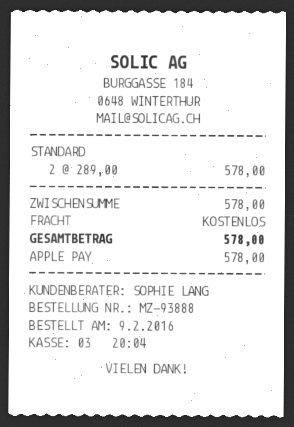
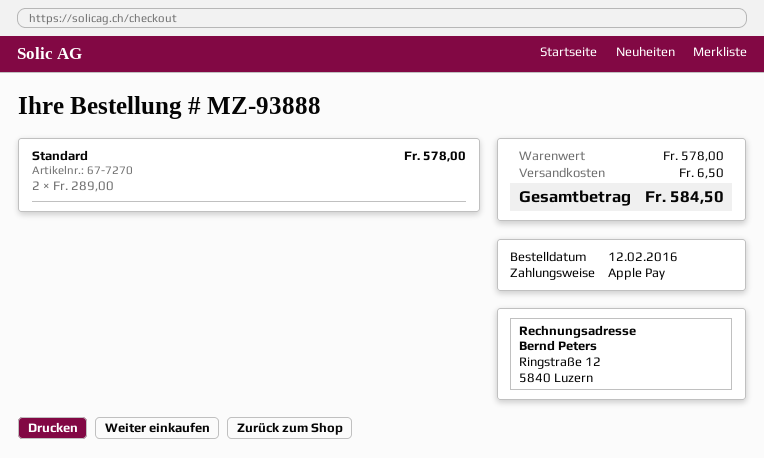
order date: 2016-02-09 -> 2016-02-12
shipping: 0.00 -> 6.50
total: 578.00 -> 584.50

